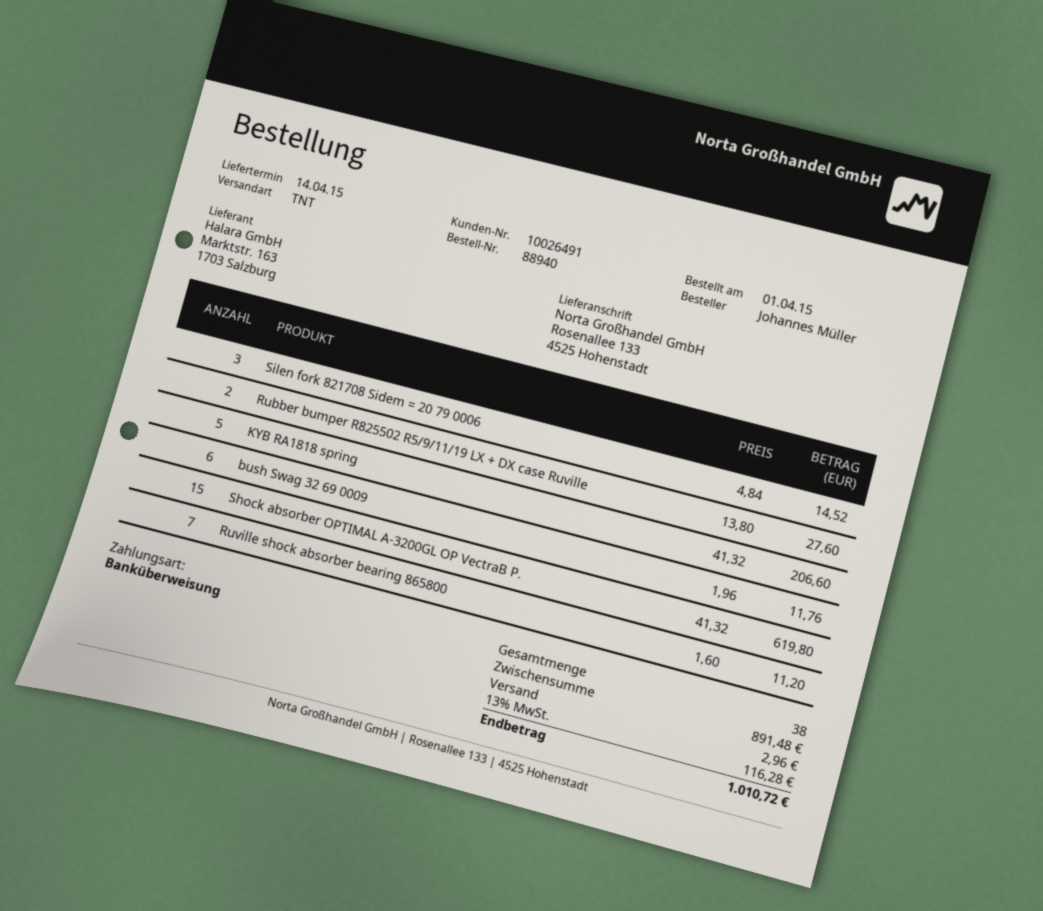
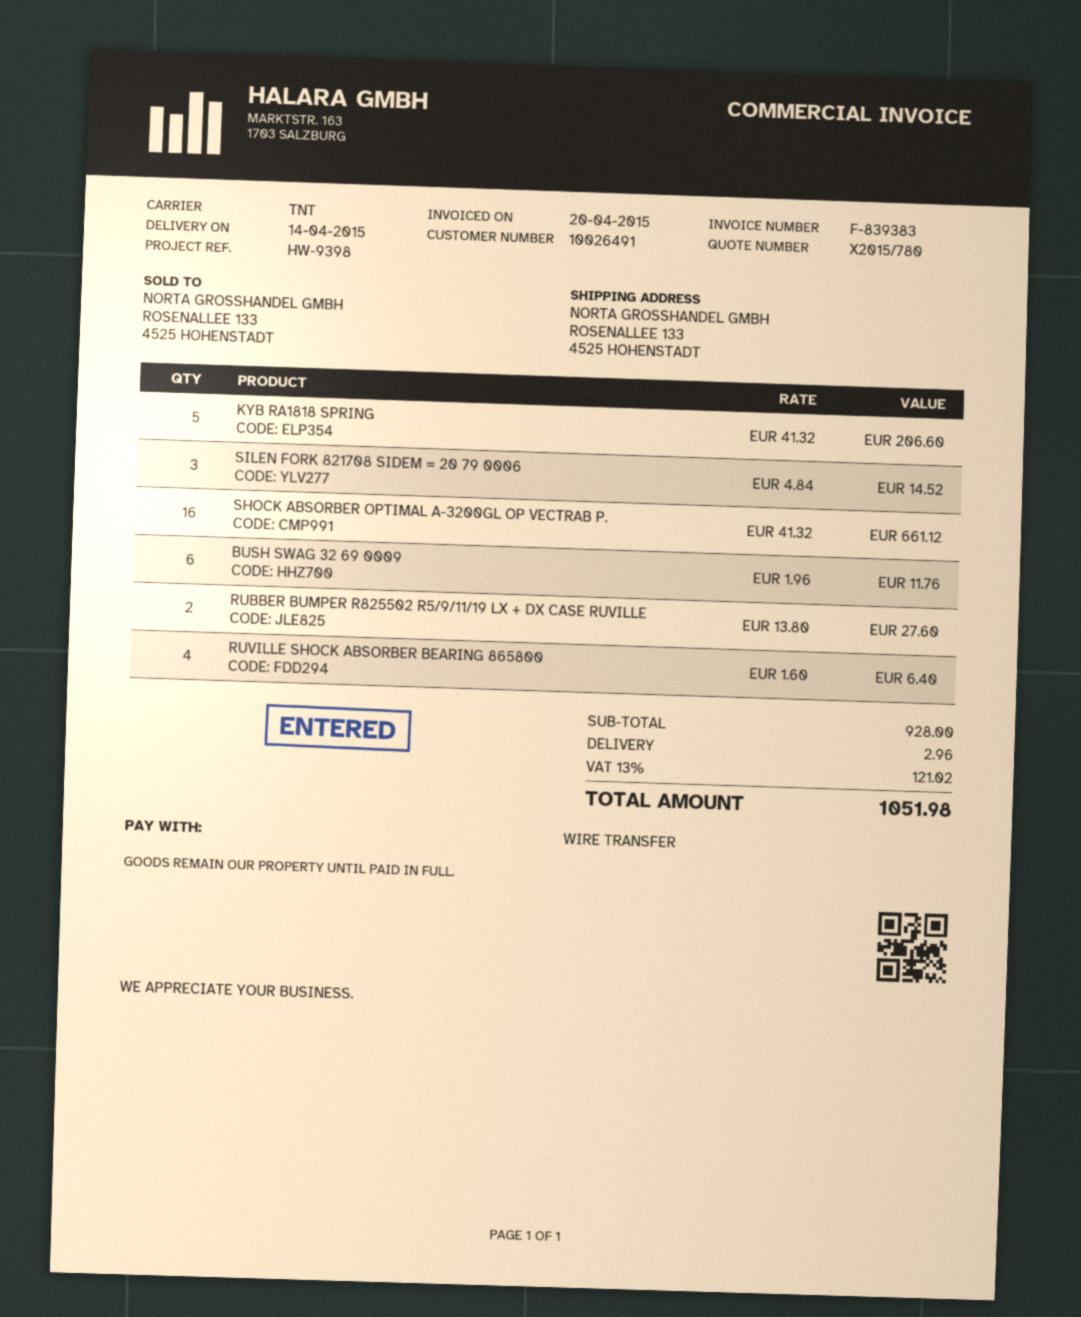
Shock absorber OPTIMAL A-3200GL OP VectraB P.: 15 x 41.32 = 619.80 -> 16 x 41.32 = 661.12
Ruville shock absorber bearing 865800: 7 x 1.60 = 11.20 -> 4 x 1.60 = 6.40
subtotal: 891.48 -> 928.00
tax: 13% = 116.28 -> 13% = 121.02
total: 1010.72 -> 1051.98

